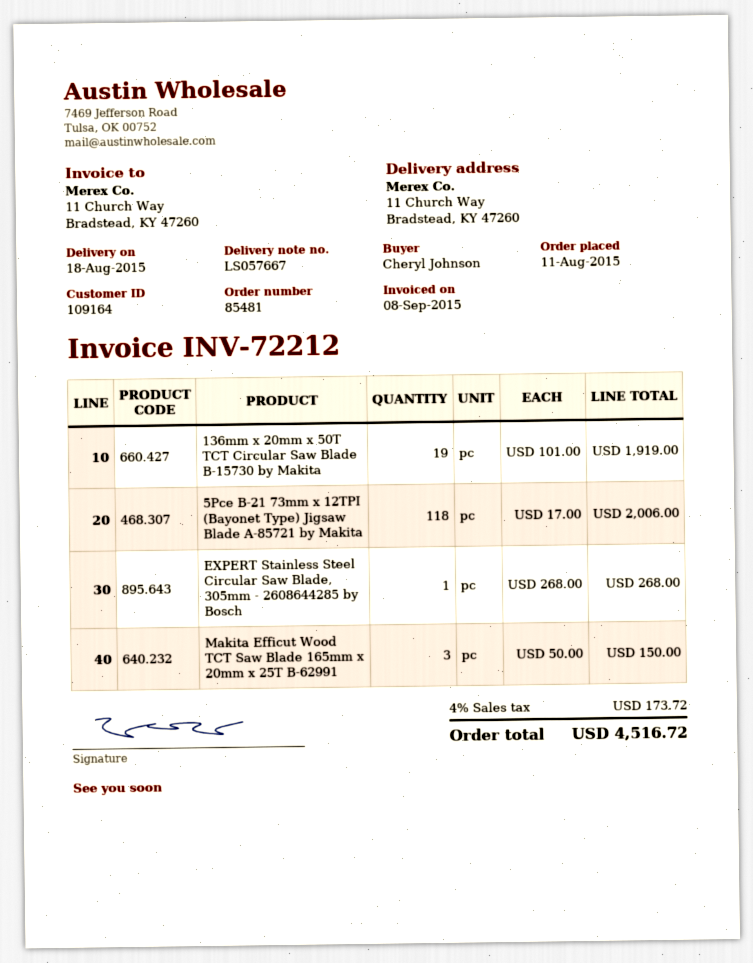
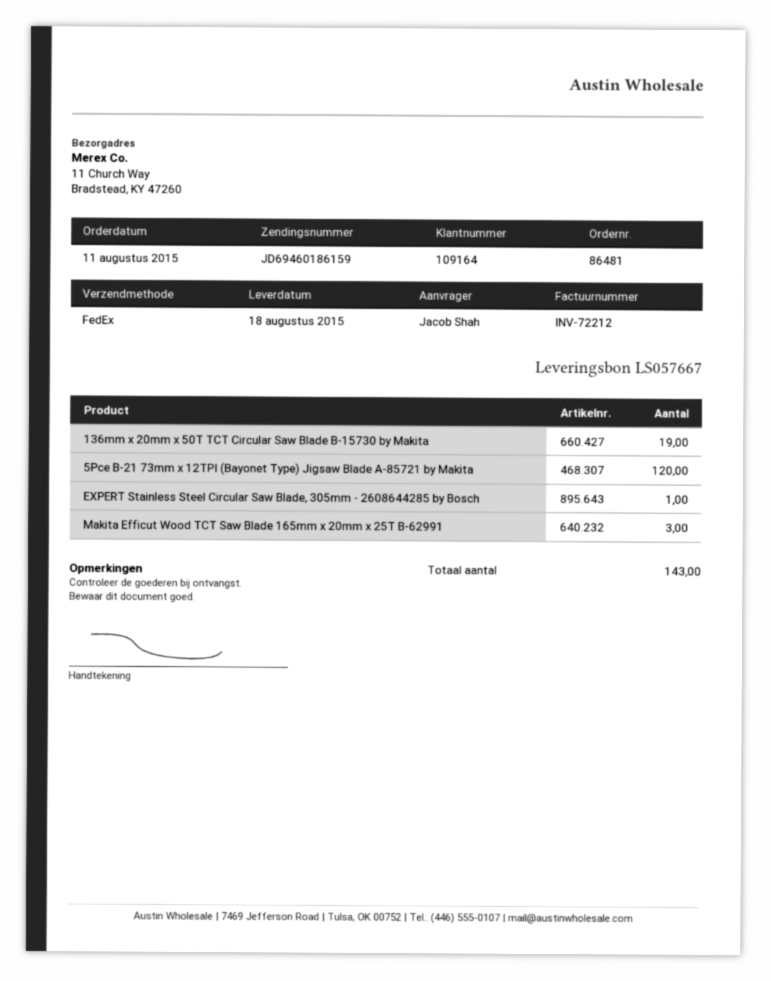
order number: 85481 -> 86481
ordered by: Cheryl Johnson -> Jacob Shah
5Pce B-21 73mm x 12TPI (Bayonet Type) Jigsaw Blade A-85721 by Makita: 118 -> 120

